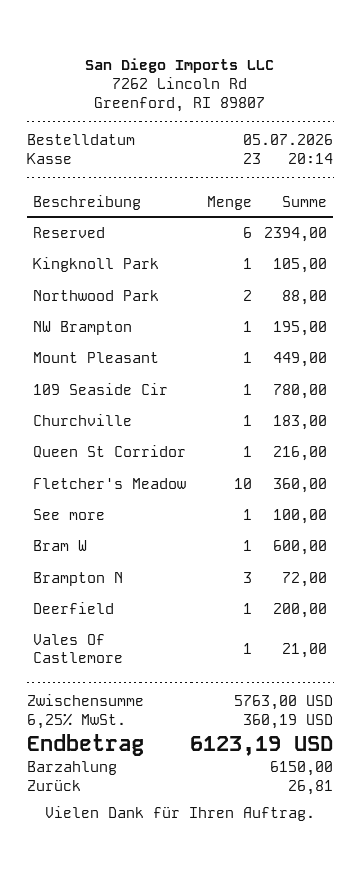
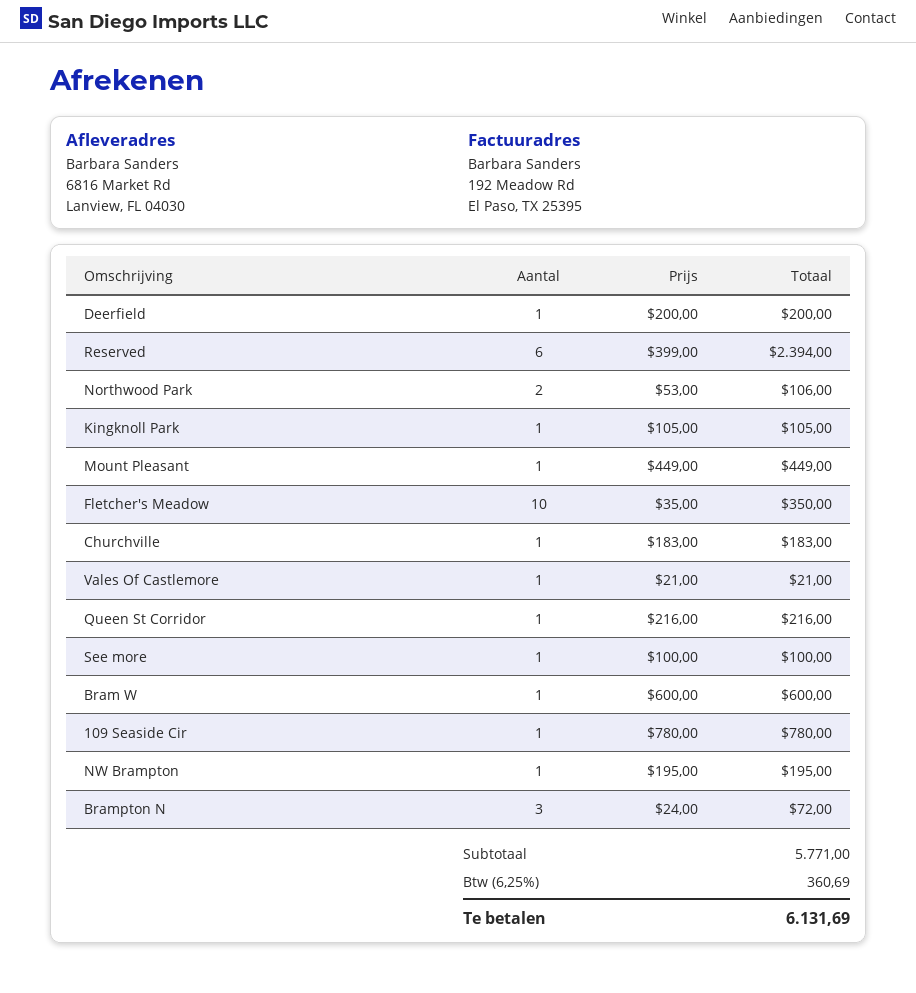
Northwood Park: 2 for 88.00 -> 2 for 106.00
Fletcher's Meadow: 10 for 360.00 -> 10 for 350.00
subtotal: 5763.00 -> 5771.00
tax: 6.25% = 360.19 -> 6.25% = 360.69
total: 6123.19 -> 6131.69

